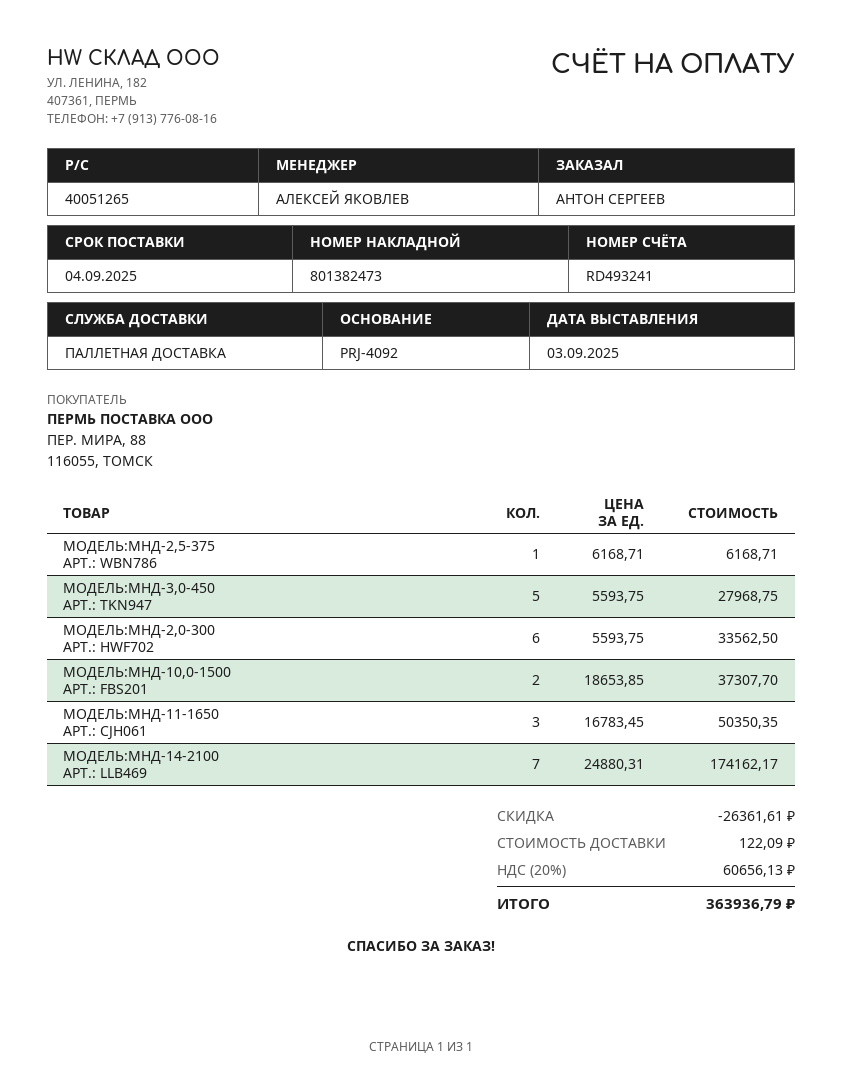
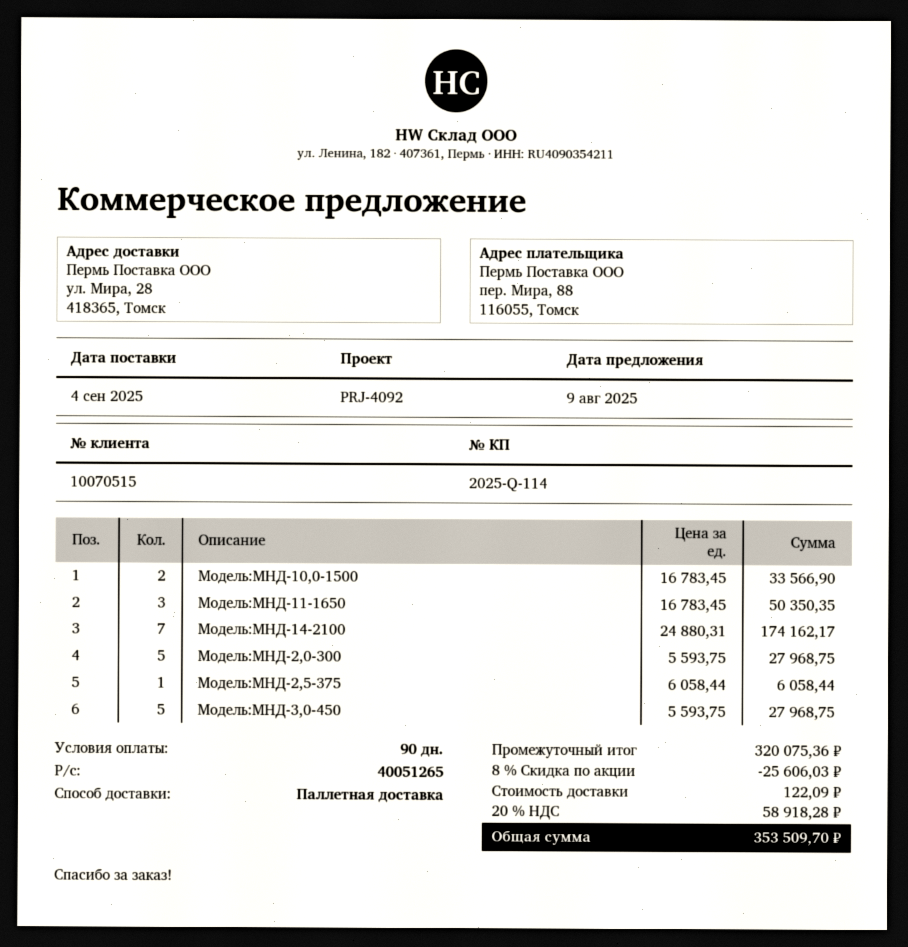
МОДЕЛЬ:МНД-2,5-375: 1 x 6168.71 = 6168.71 -> 1 x 6058.44 = 6058.44
МОДЕЛЬ:МНД-2,0-300: 6 x 5593.75 = 33562.50 -> 5 x 5593.75 = 27968.75
МОДЕЛЬ:МНД-10,0-1500: 2 x 18653.85 = 37307.70 -> 2 x 16783.45 = 33566.90
discount: 26361.61 -> 25606.03
tax: 20% = 60656.13 -> 20% = 58918.28
total: 363936.79 -> 353509.70

